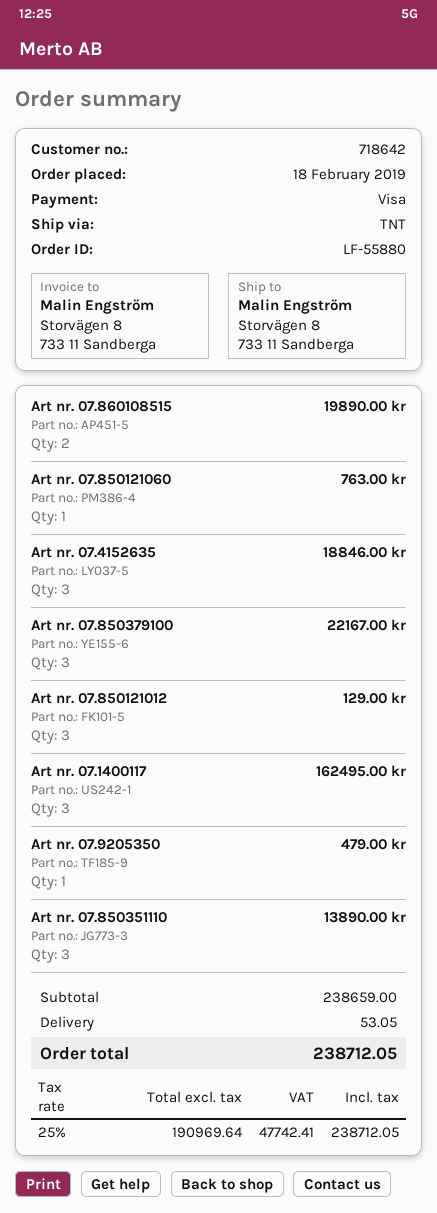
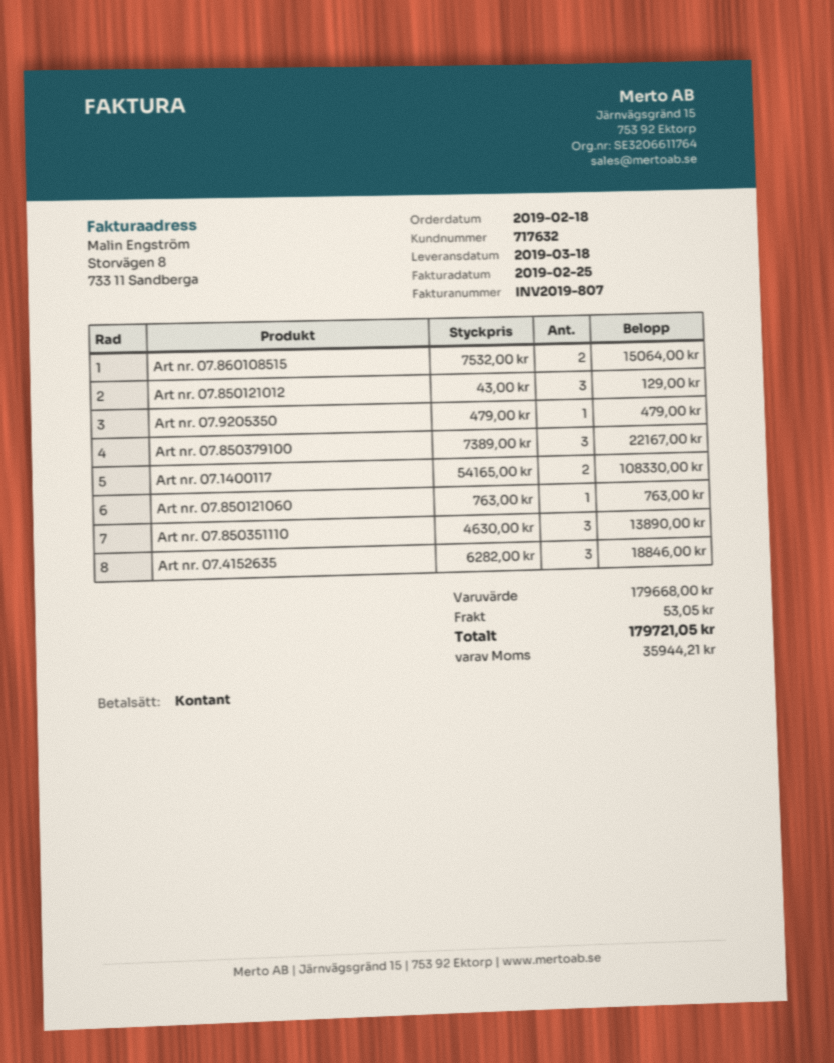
customer number: 718642 -> 717632
payment method: Visa -> cash
Art nr. 07.860108515: 2 for 19890.00 -> 2 for 15064.00
Art nr. 07.1400117: 3 for 162495.00 -> 2 for 108330.00
subtotal: 238659.00 -> 179668.00
tax: 47742.41 -> 35944.21
total: 238712.05 -> 179721.05

